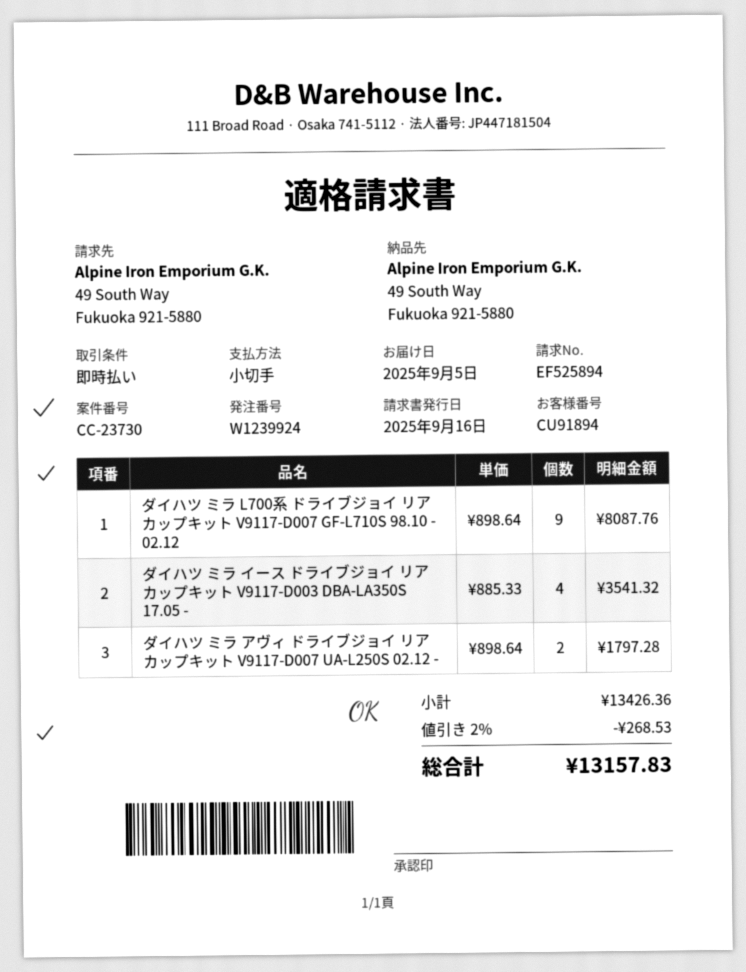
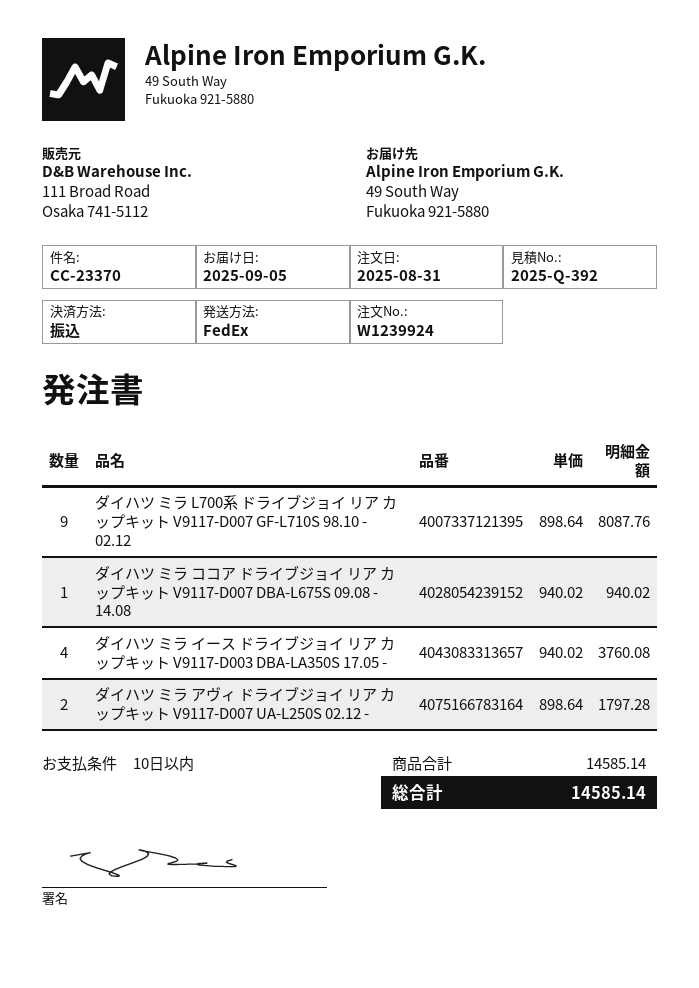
payment terms: on receipt -> 10 days
reference: CC-23730 -> CC-23370
payment method: cheque -> bank transfer
ダイハツ ミラ イース ドライブジョイ リア カップキット V9117-D003 DBA-LA350S 17.05 -: 4 x 885.33 = 3541.32 -> 4 x 940.02 = 3760.08
ダイハツ ミラ ココア ドライブジョイ リア カップキット V9117-D007 DBA-L675S 09.08 - 14.08: none -> 1 x 940.02 = 940.02
subtotal: 13426.36 -> 14585.14
discount: 2% = 268.53 -> none
total: 13157.83 -> 14585.14

